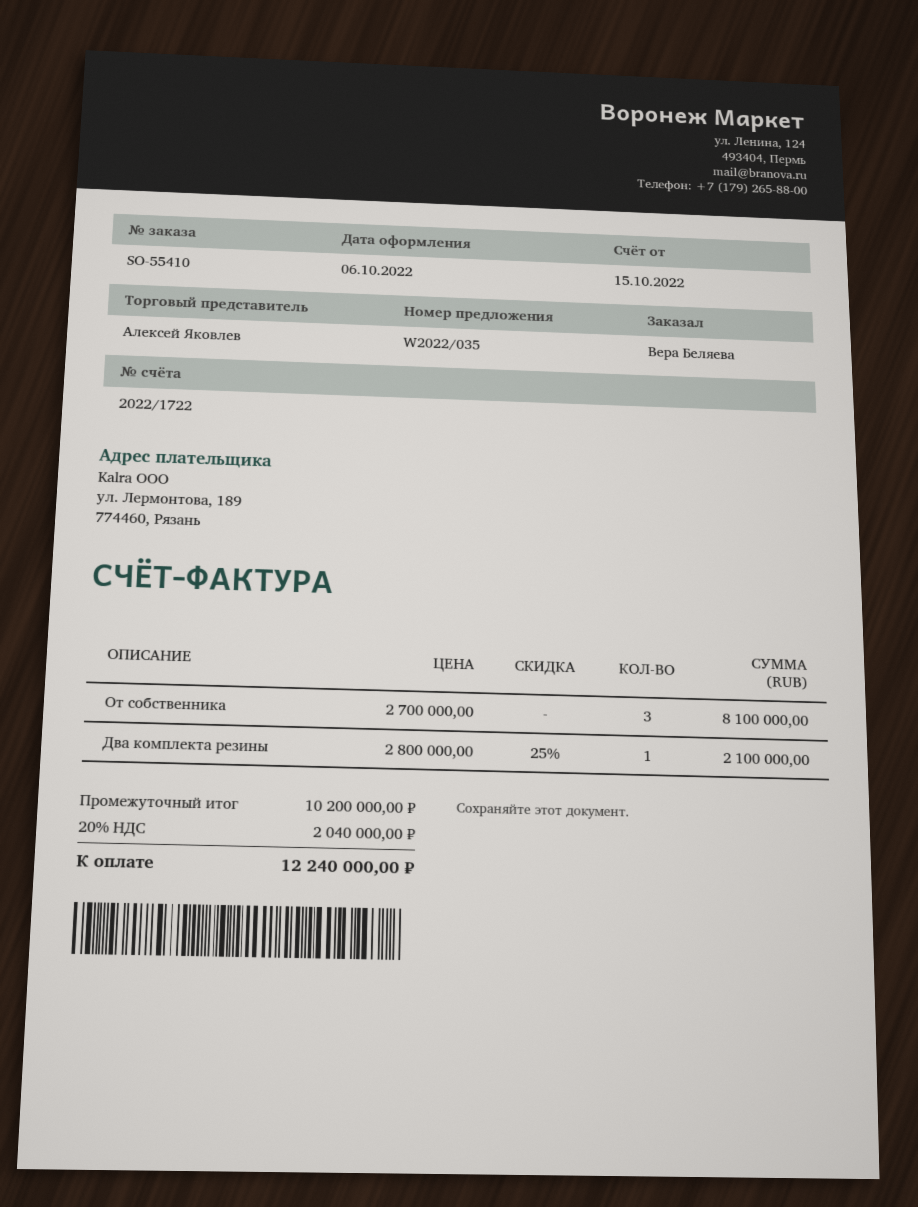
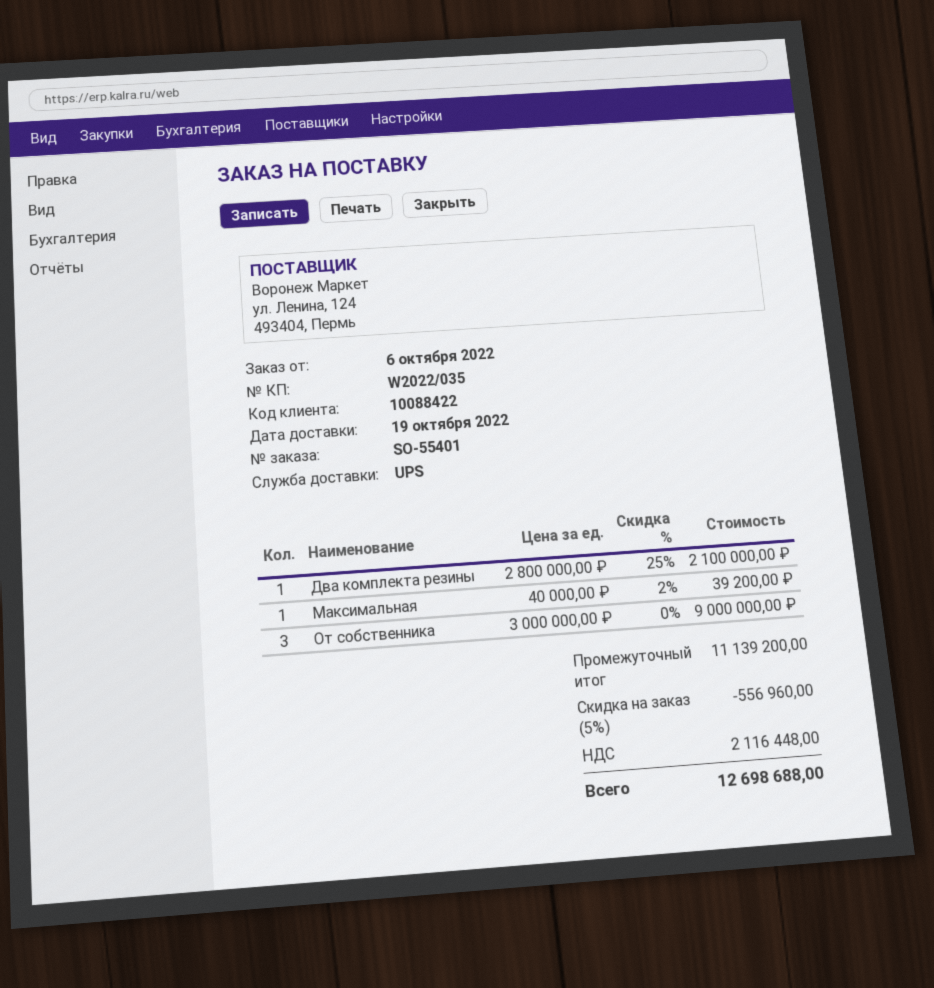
order number: SO-55410 -> SO-55401
От собственника: 3 x 2700000.00 = 8100000.00 -> 3 x 3000000.00 = 9000000.00
Максимальная: none -> 1 x 40000.00 - 2% = 39200.00
subtotal: 10200000.00 -> 11139200.00
discount: none -> 5% = 556960.00
tax: 2040000.00 -> 2116448.00
total: 12240000.00 -> 12698688.00

